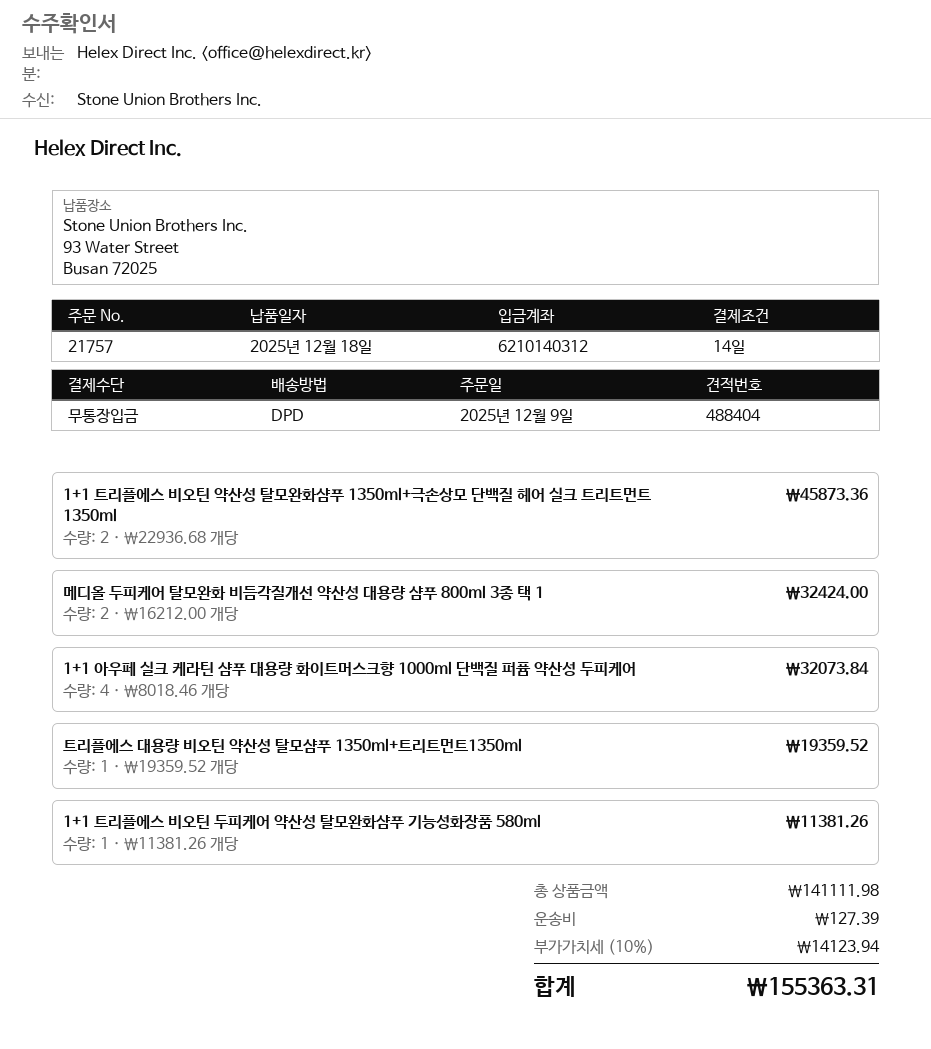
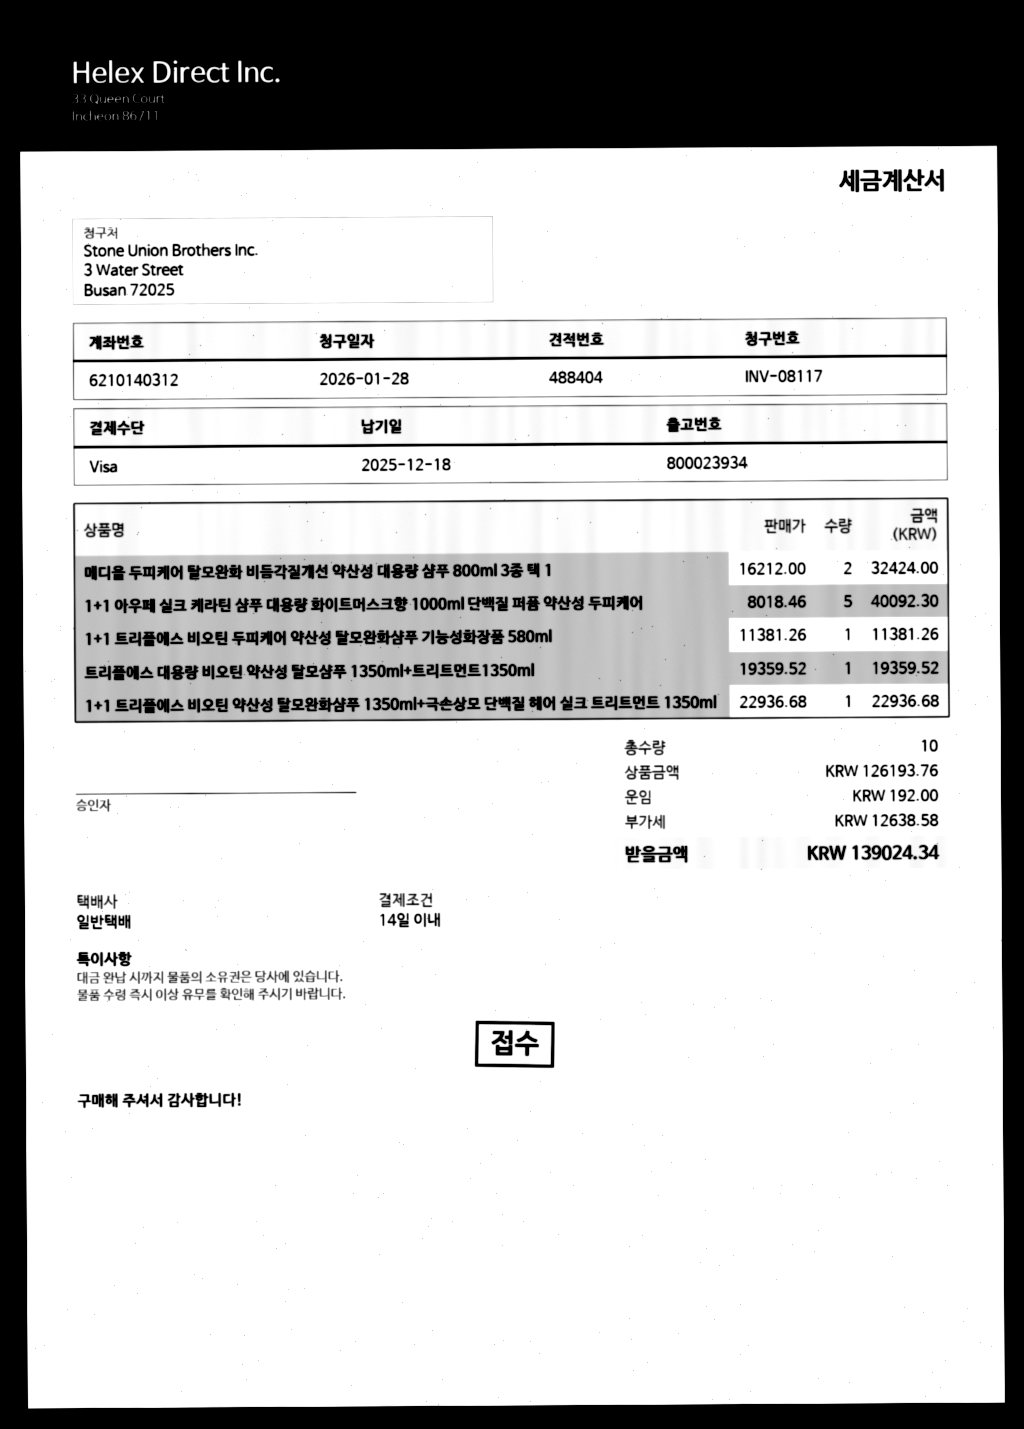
payment method: bank transfer -> Visa
shipping method: DPD -> standard
1+1 트리플에스 비오틴 약산성 탈모완화샴푸 1350ml+극손상모 단백질 헤어 실크 트리트먼트 1350ml: 2 x 22936.68 = 45873.36 -> 1 x 22936.68 = 22936.68
1+1 아우페 실크 케라틴 샴푸 대용량 화이트머스크향 1000ml 단백질 퍼퓸 약산성 두피케어: 4 x 8018.46 = 32073.84 -> 5 x 8018.46 = 40092.30
subtotal: 141111.98 -> 126193.76
shipping: 127.39 -> 192.00
tax: 14123.94 -> 12638.58
total: 155363.31 -> 139024.34

